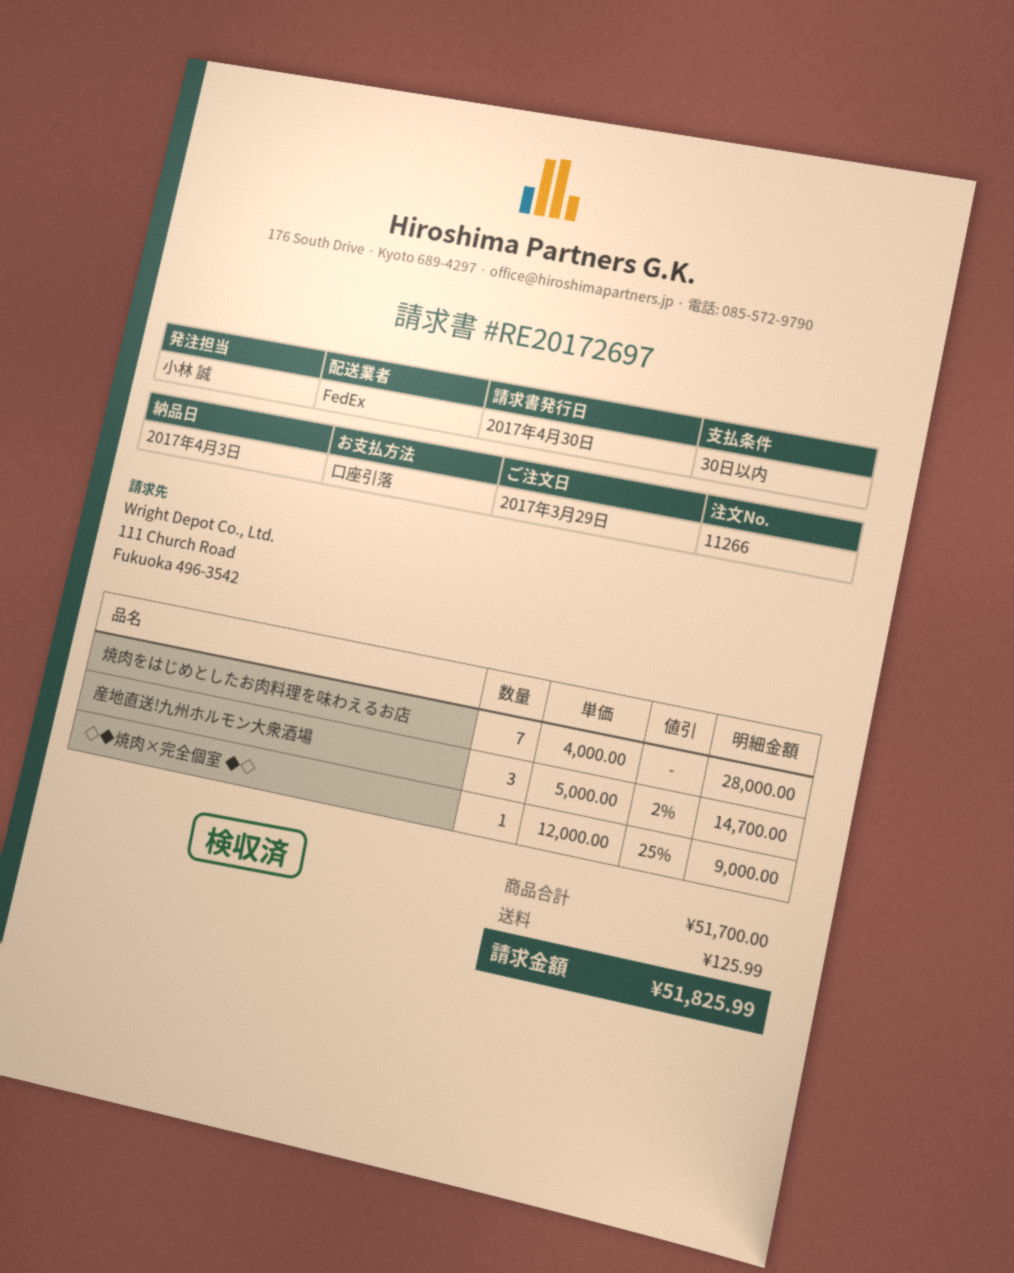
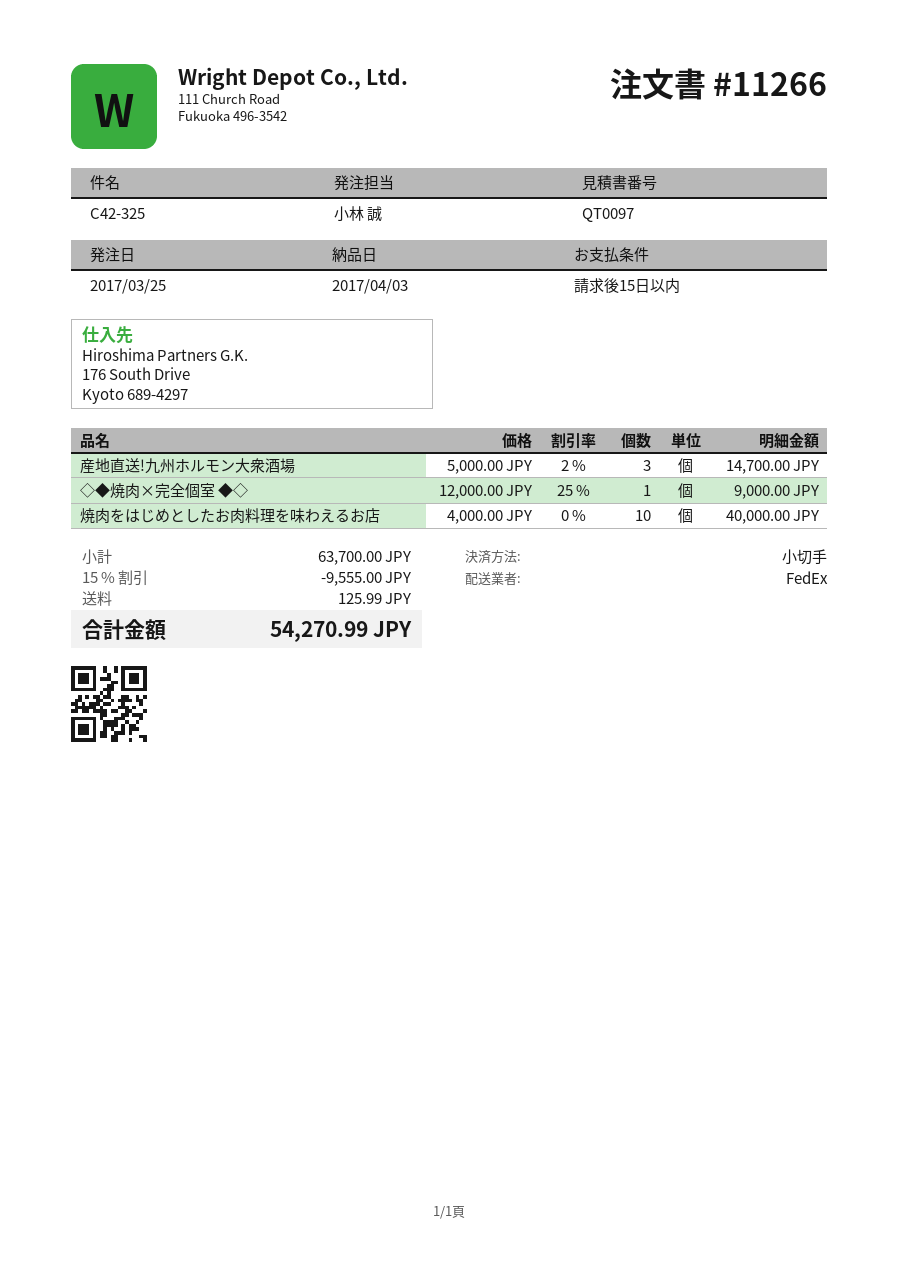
order date: 2017-03-29 -> 2017-03-25
payment terms: 30 days -> 15 days
payment method: direct debit -> cheque
焼肉をはじめとしたお肉料理を味わえるお店: 7 x 4000.00 = 28000.00 -> 10 x 4000.00 = 40000.00
subtotal: 51700.00 -> 63700.00
discount: none -> 15% = 9555.00
total: 51825.99 -> 54270.99

